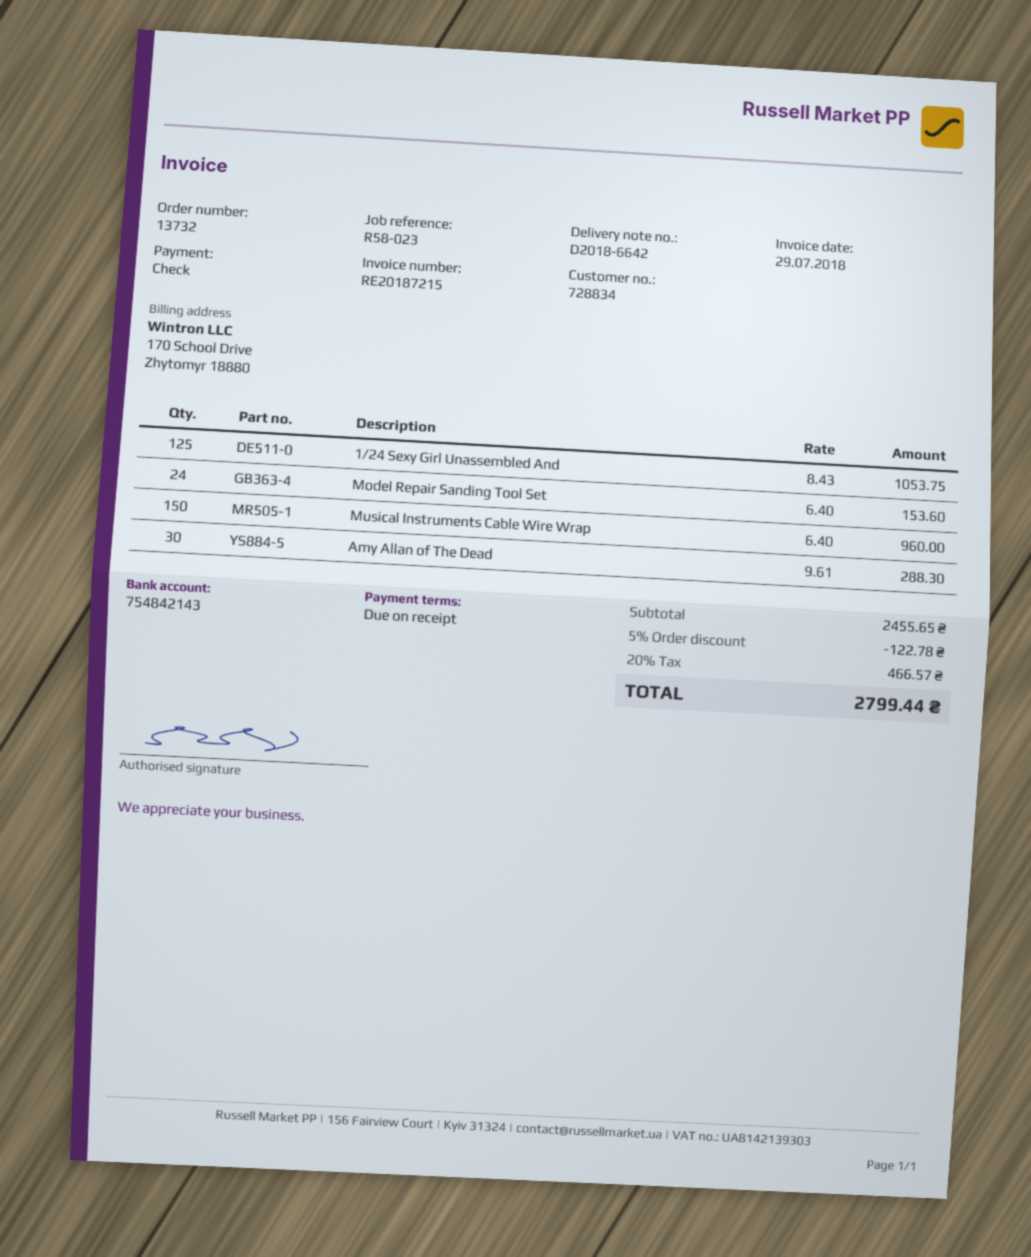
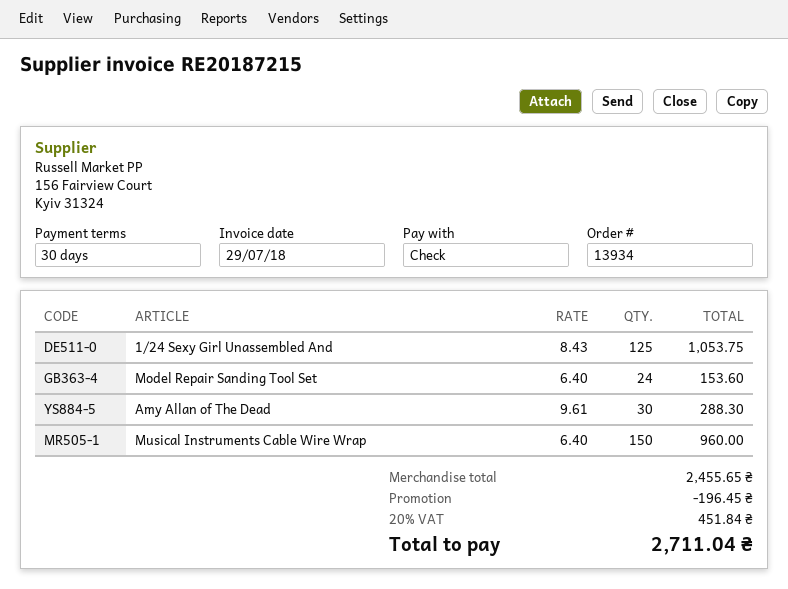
order number: 13732 -> 13934
payment terms: on receipt -> 30 days
discount: 122.78 -> 196.45
tax: 20% = 466.57 -> 20% = 451.84
total: 2799.44 -> 2711.04

